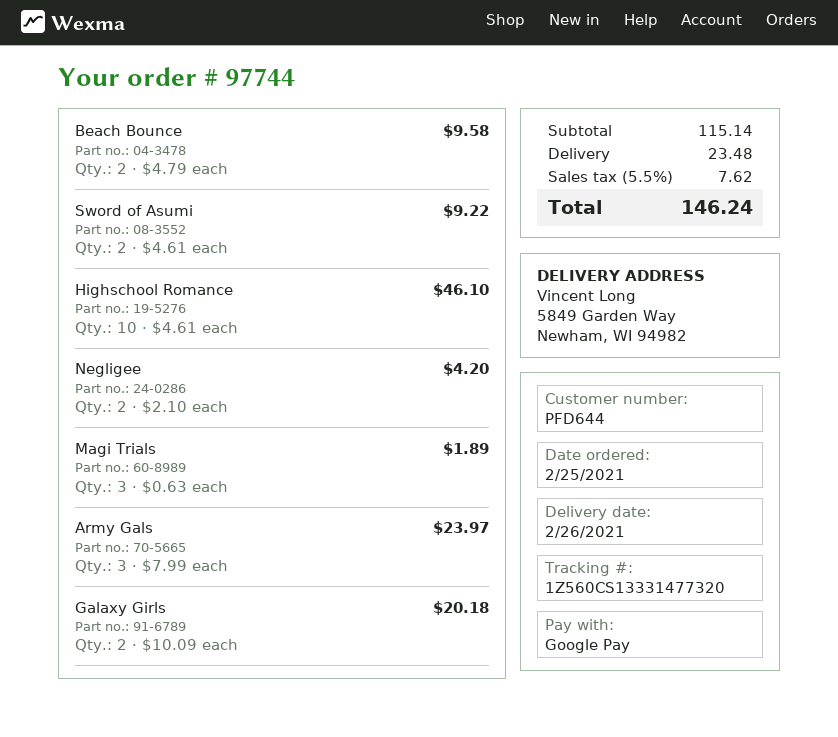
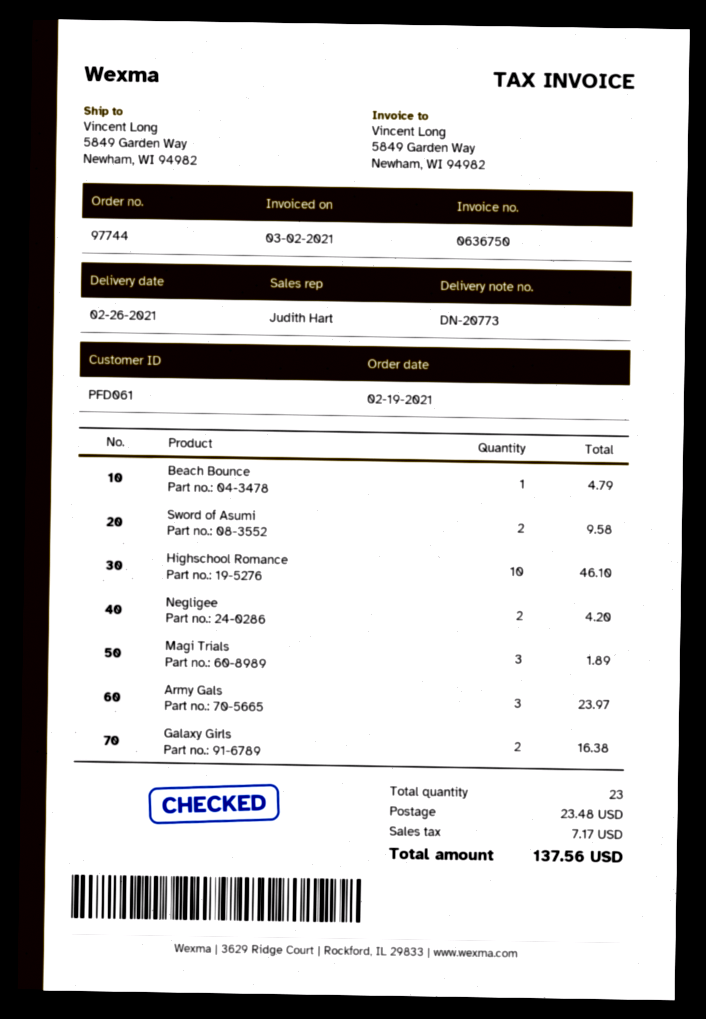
order date: 2021-02-25 -> 2021-02-19
customer number: PFD644 -> PFD061
Beach Bounce: 2 for 9.58 -> 1 for 4.79
Sword of Asumi: 2 for 9.22 -> 2 for 9.58
Galaxy Girls: 2 for 20.18 -> 2 for 16.38
tax: 7.62 -> 7.17
total: 146.24 -> 137.56

